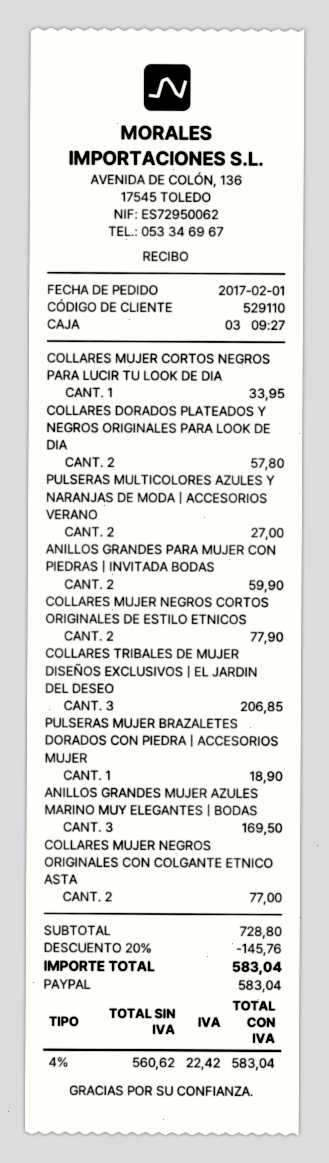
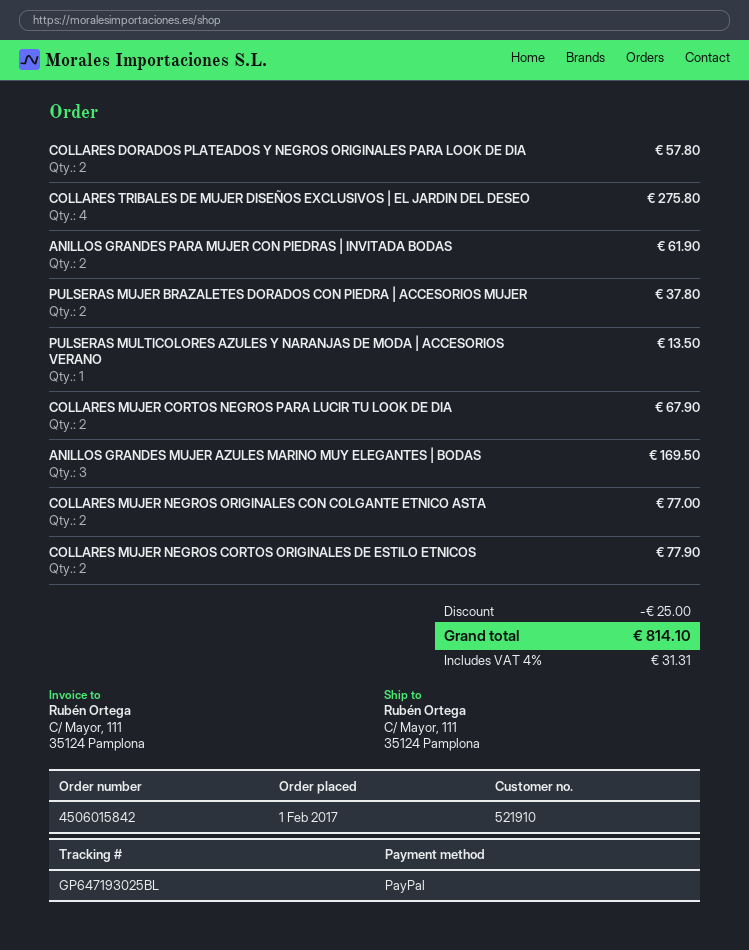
customer number: 529110 -> 521910
COLLARES MUJER CORTOS NEGROS PARA LUCIR TU LOOK DE DIA: 1 for 33.95 -> 2 for 67.90
PULSERAS MULTICOLORES AZULES Y NARANJAS DE MODA | ACCESORIOS VERANO: 2 for 27.00 -> 1 for 13.50
ANILLOS GRANDES PARA MUJER CON PIEDRAS | INVITADA BODAS: 2 for 59.90 -> 2 for 61.90
COLLARES TRIBALES DE MUJER DISEÑOS EXCLUSIVOS | EL JARDIN DEL DESEO: 3 for 206.85 -> 4 for 275.80
PULSERAS MUJER BRAZALETES DORADOS CON PIEDRA | ACCESORIOS MUJER: 1 for 18.90 -> 2 for 37.80
discount: 145.76 -> 25.00
tax: 4% = 22.42 -> 4% = 31.31
total: 583.04 -> 814.10

